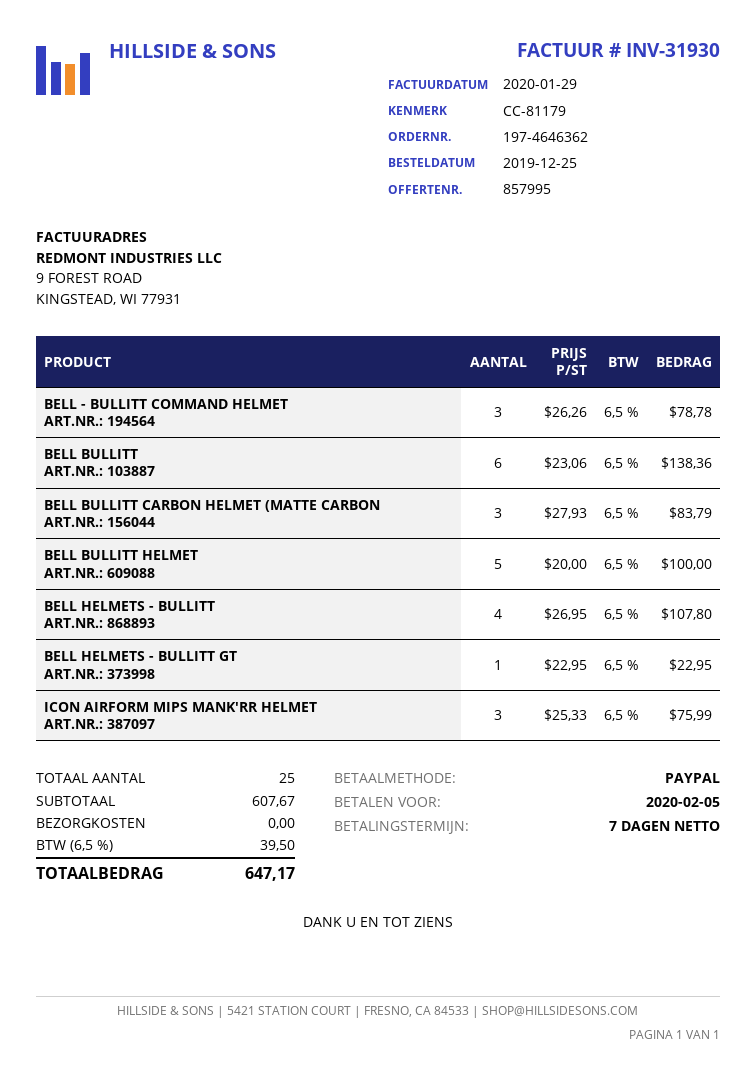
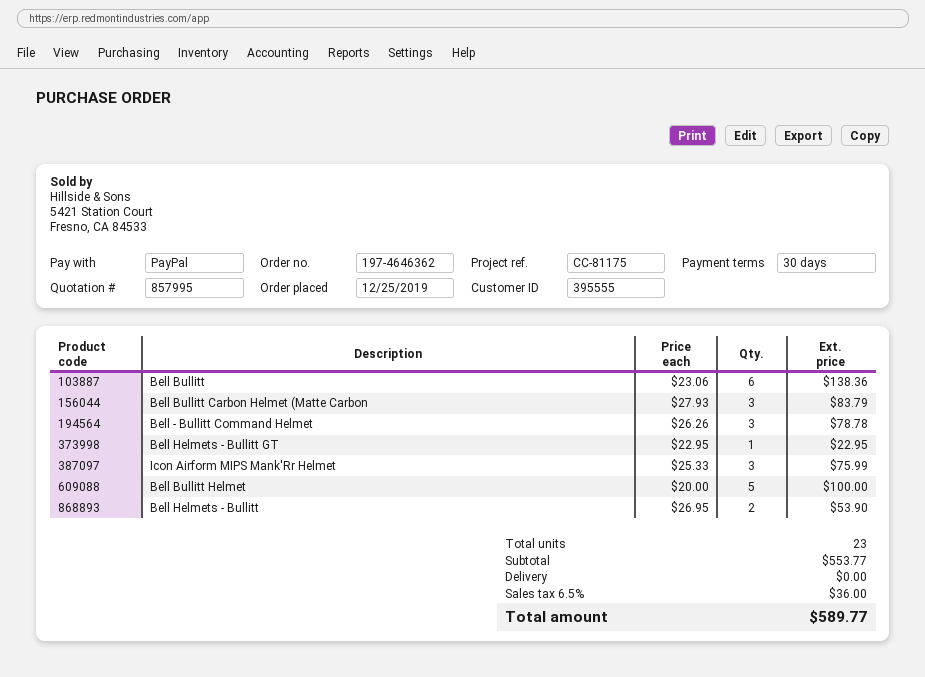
payment terms: 7 days -> 30 days
reference: CC-81179 -> CC-81175
BELL HELMETS - BULLITT: 4 x 26.95 = 107.80 -> 2 x 26.95 = 53.90
total quantity: 25 -> 23
subtotal: 607.67 -> 553.77
tax: 6.5% = 39.50 -> 6.5% = 36.00
total: 647.17 -> 589.77

